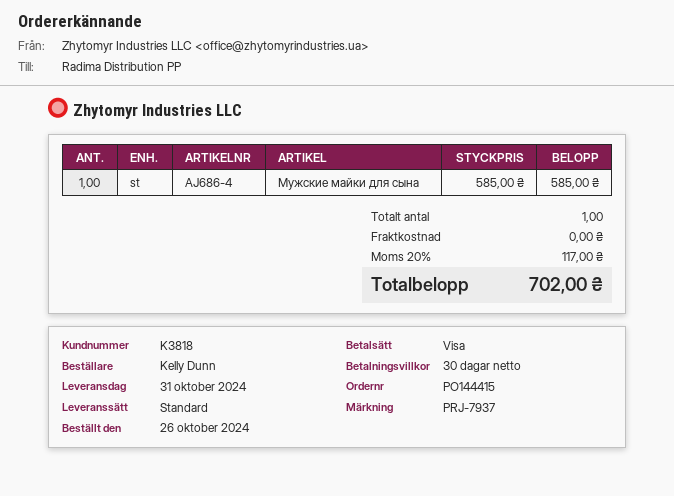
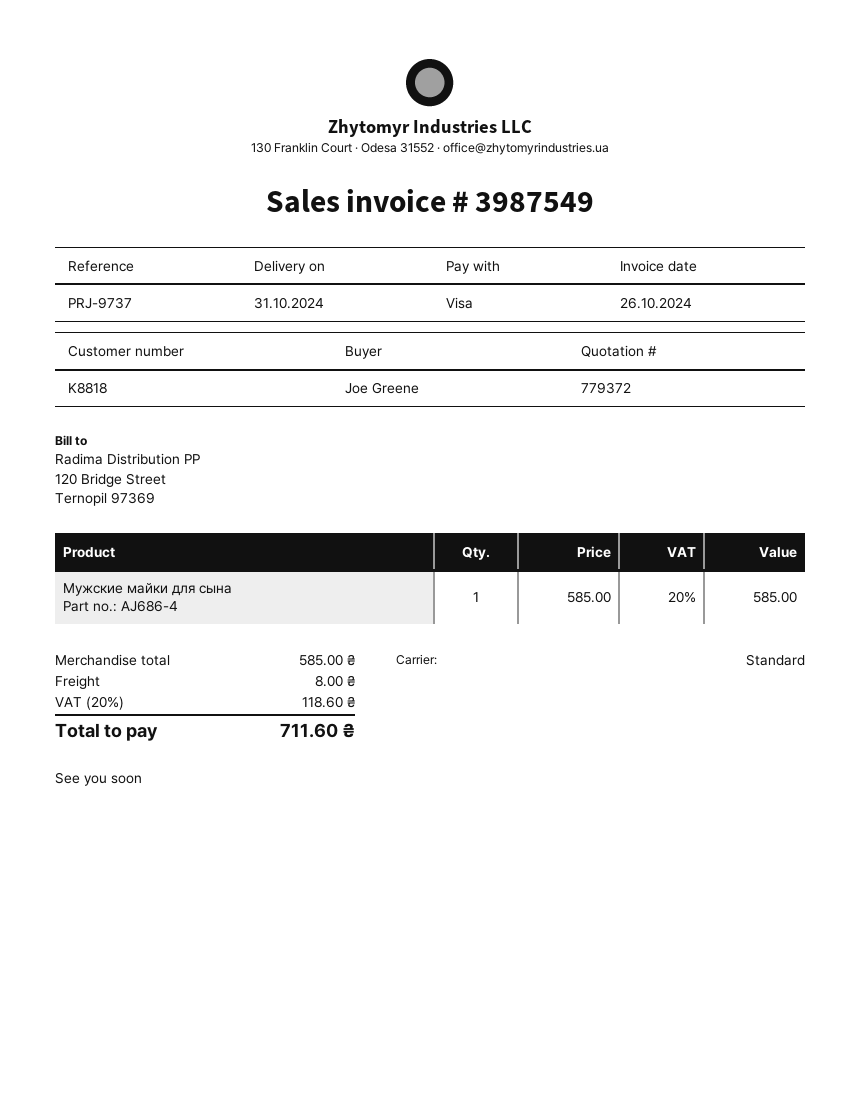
customer number: K3818 -> K8818
reference: PRJ-7937 -> PRJ-9737
ordered by: Kelly Dunn -> Joe Greene
shipping: 0.00 -> 8.00
tax: 20% = 117.00 -> 20% = 118.60
total: 702.00 -> 711.60

